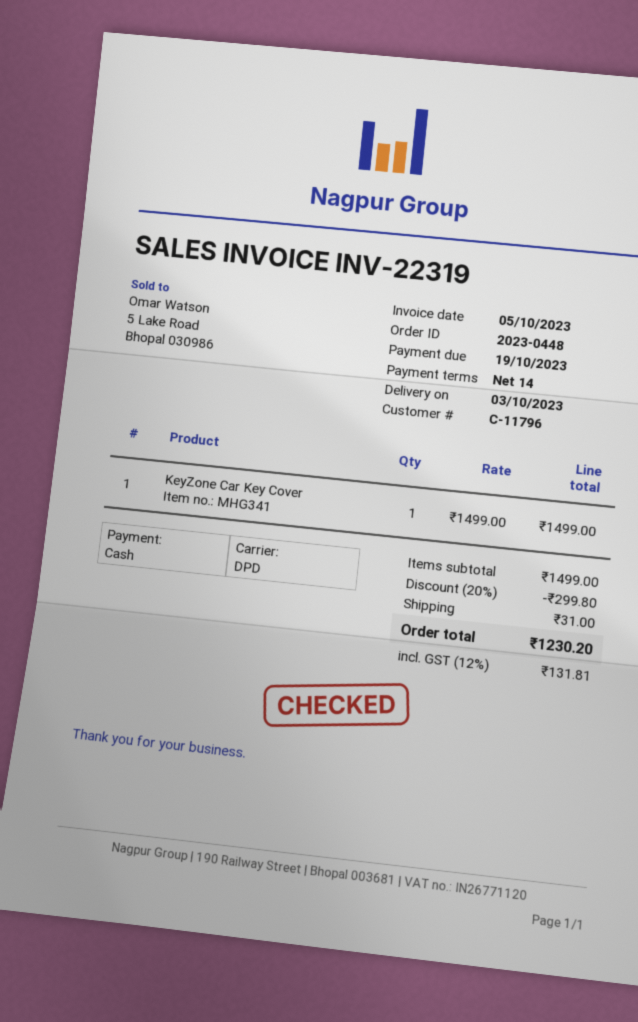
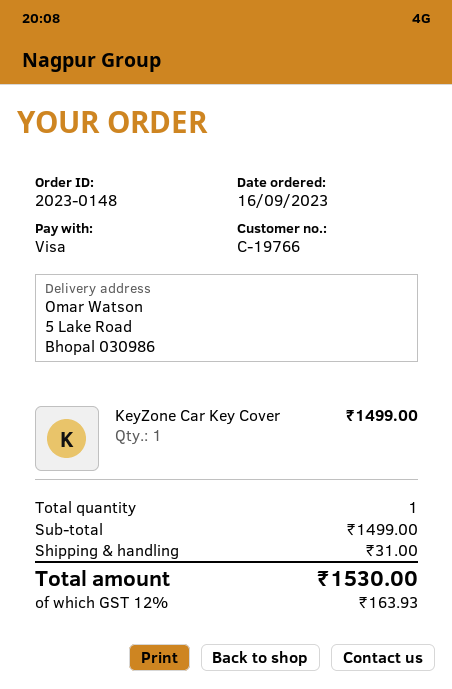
order number: 2023-0448 -> 2023-0148
customer number: C-11796 -> C-19766
payment method: cash -> Visa
discount: 20% = 299.80 -> none
tax: 12% = 131.81 -> 12% = 163.93
total: 1230.20 -> 1530.00

